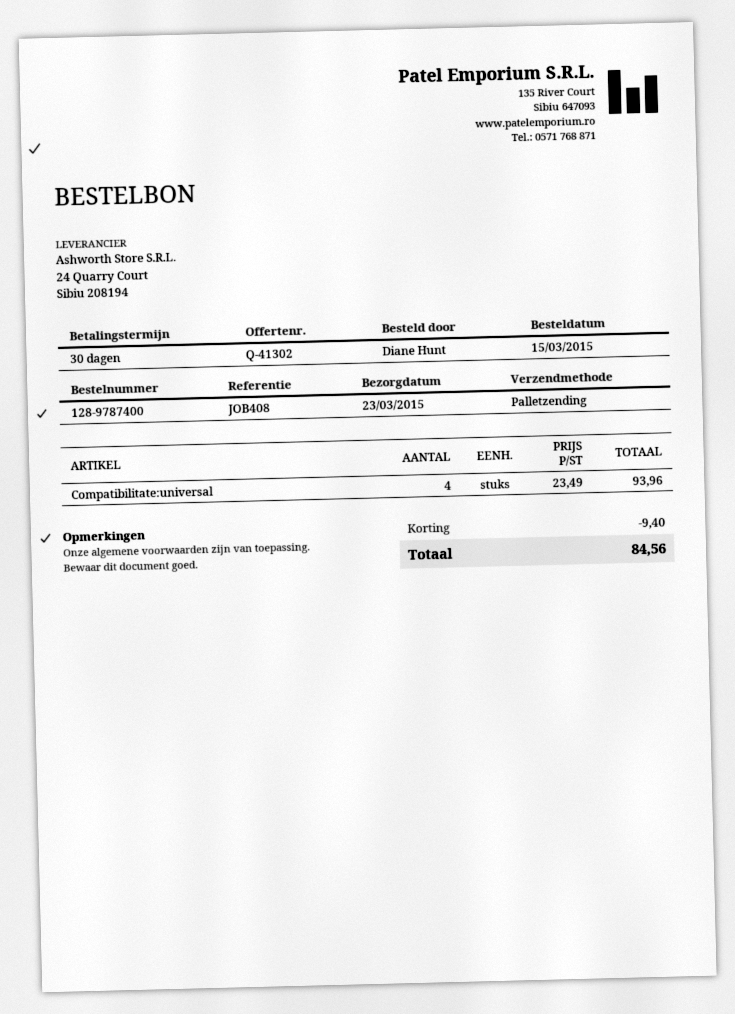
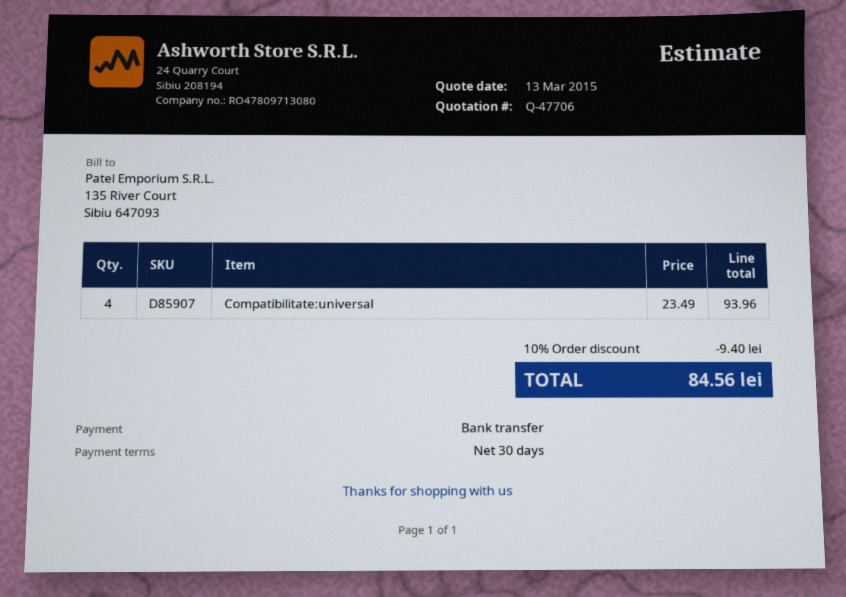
quote number: Q-41302 -> Q-47706

